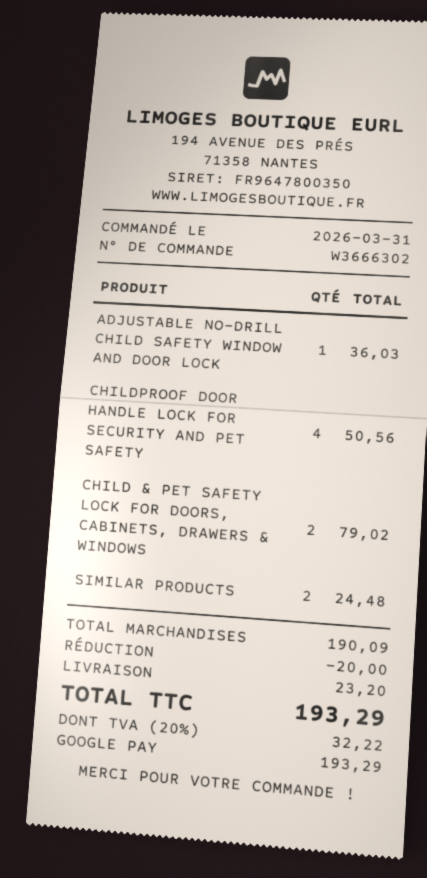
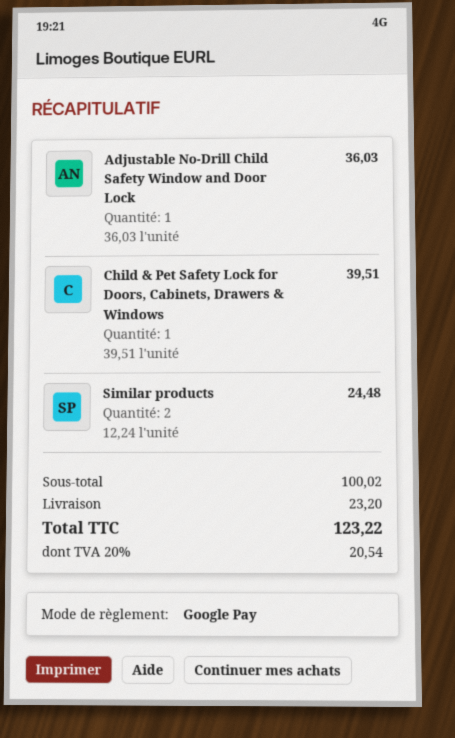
CHILDPROOF DOOR HANDLE LOCK FOR SECURITY AND PET SAFETY: 4 for 50.56 -> none
CHILD & PET SAFETY LOCK FOR DOORS, CABINETS, DRAWERS & WINDOWS: 2 for 79.02 -> 1 for 39.51
subtotal: 190.09 -> 100.02
discount: 20.00 -> none
tax: 20% = 32.22 -> 20% = 20.54
total: 193.29 -> 123.22

